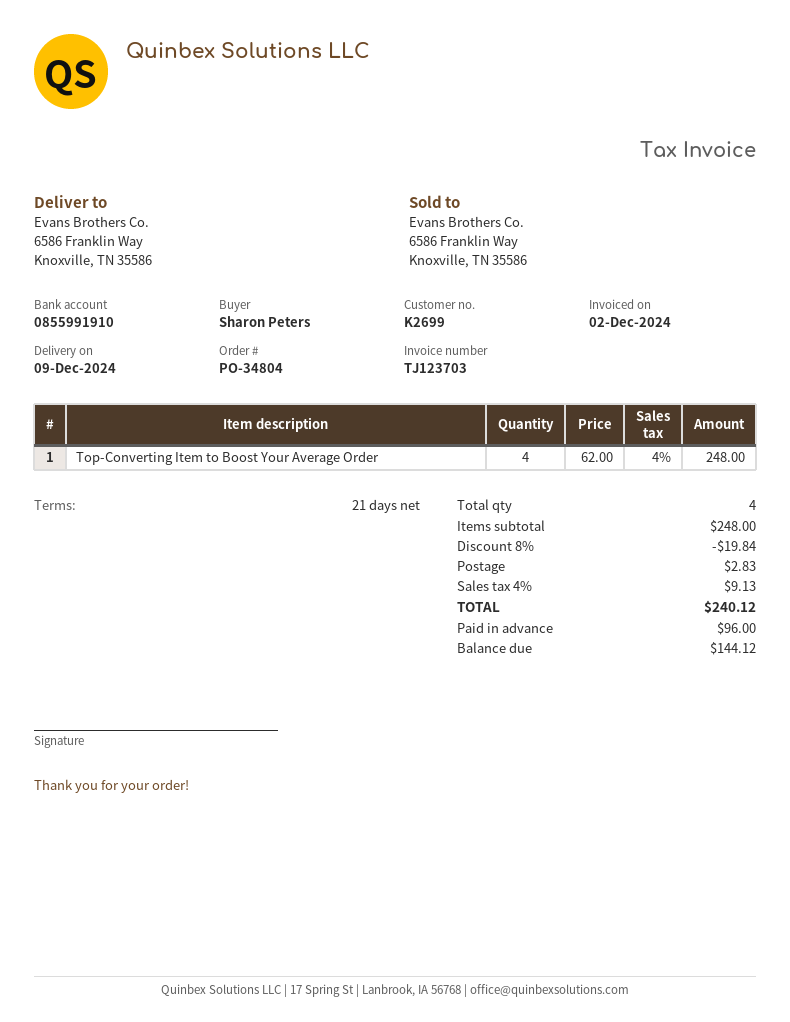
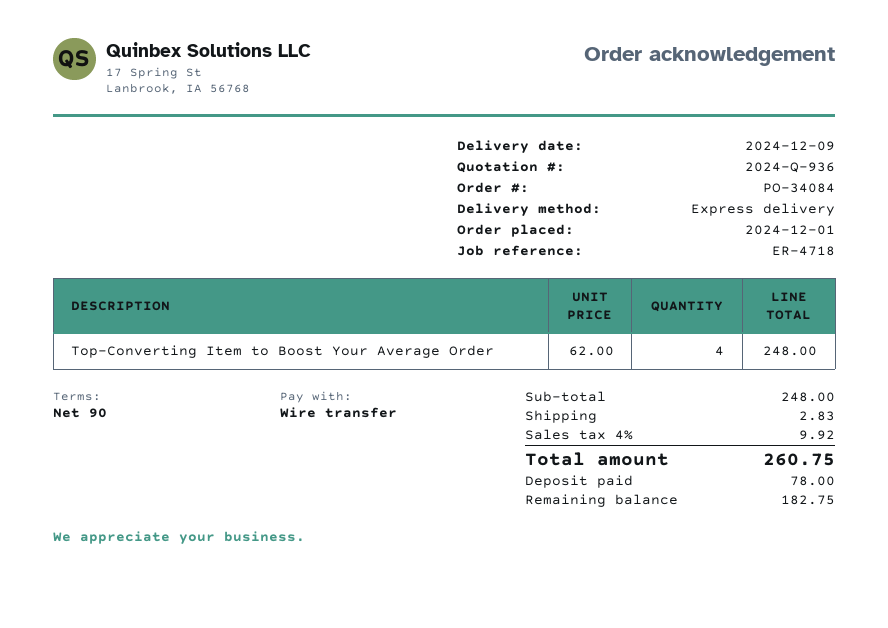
order number: PO-34804 -> PO-34084
payment terms: 21 days -> 90 days
discount: 8% = 19.84 -> none
tax: 4% = 9.13 -> 4% = 9.92
total: 240.12 -> 260.75
deposit: 96.00 -> 78.00
balance: 144.12 -> 182.75

